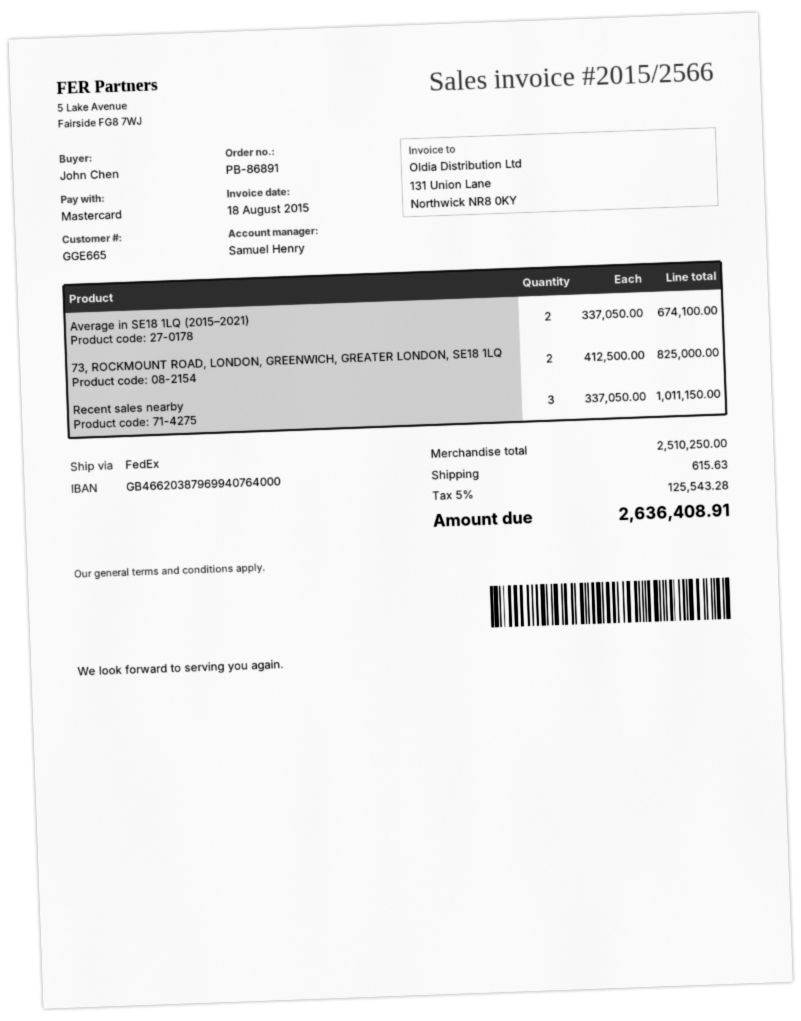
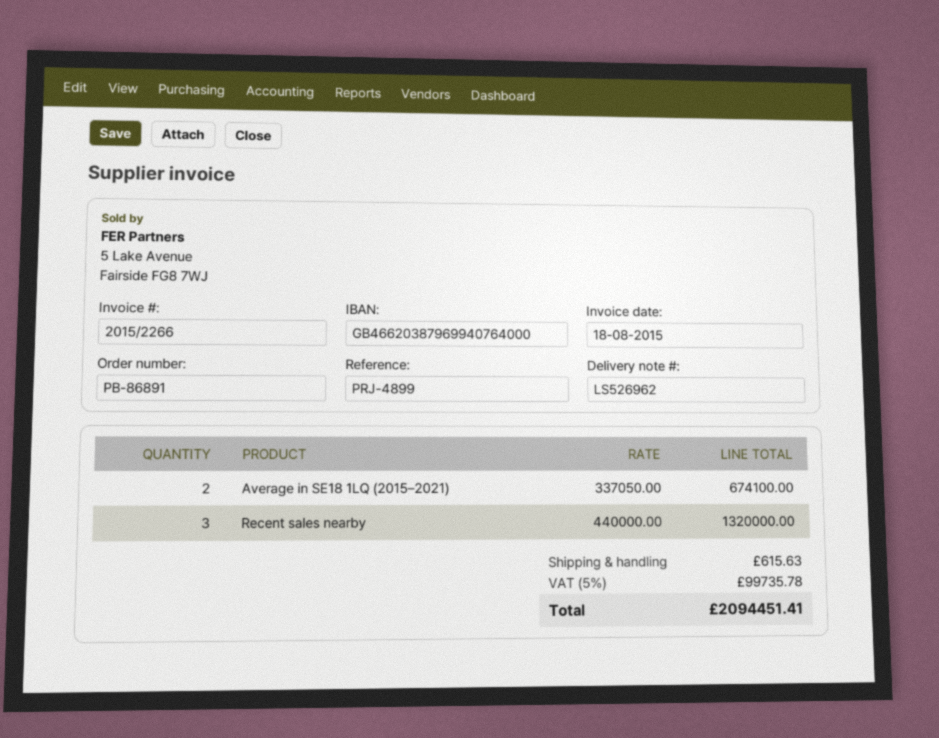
invoice number: 2015/2566 -> 2015/2266
73, ROCKMOUNT ROAD, LONDON, GREENWICH, GREATER LONDON, SE18 1LQ: 2 x 412500.00 = 825000.00 -> none
Recent sales nearby: 3 x 337050.00 = 1011150.00 -> 3 x 440000.00 = 1320000.00
tax: 5% = 125543.28 -> 5% = 99735.78
total: 2636408.91 -> 2094451.41

